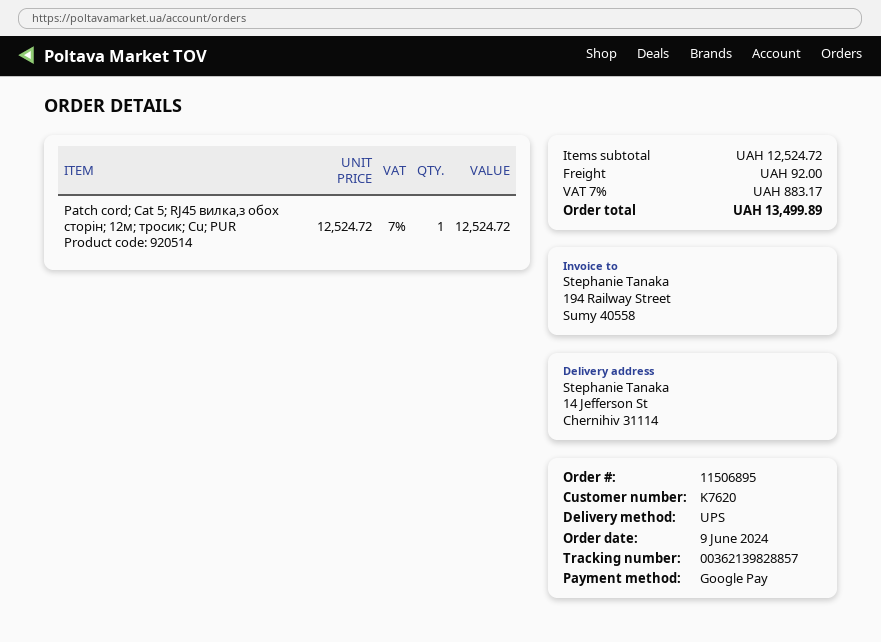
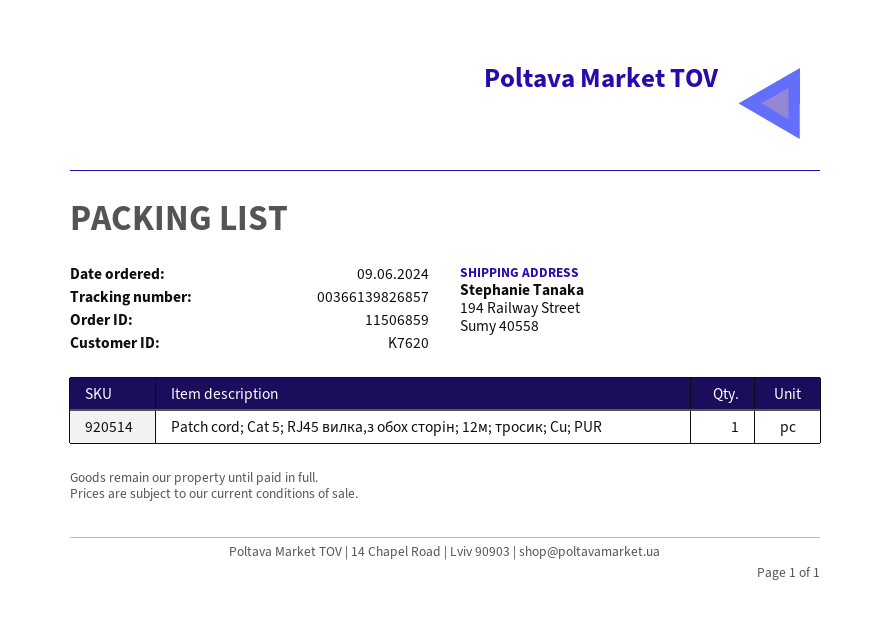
order number: 11506895 -> 11506859
tracking number: 00362139828857 -> 00366139826857
ship to: 14 Jefferson St, Chernihiv 31114 -> 194 Railway Street, Sumy 40558

